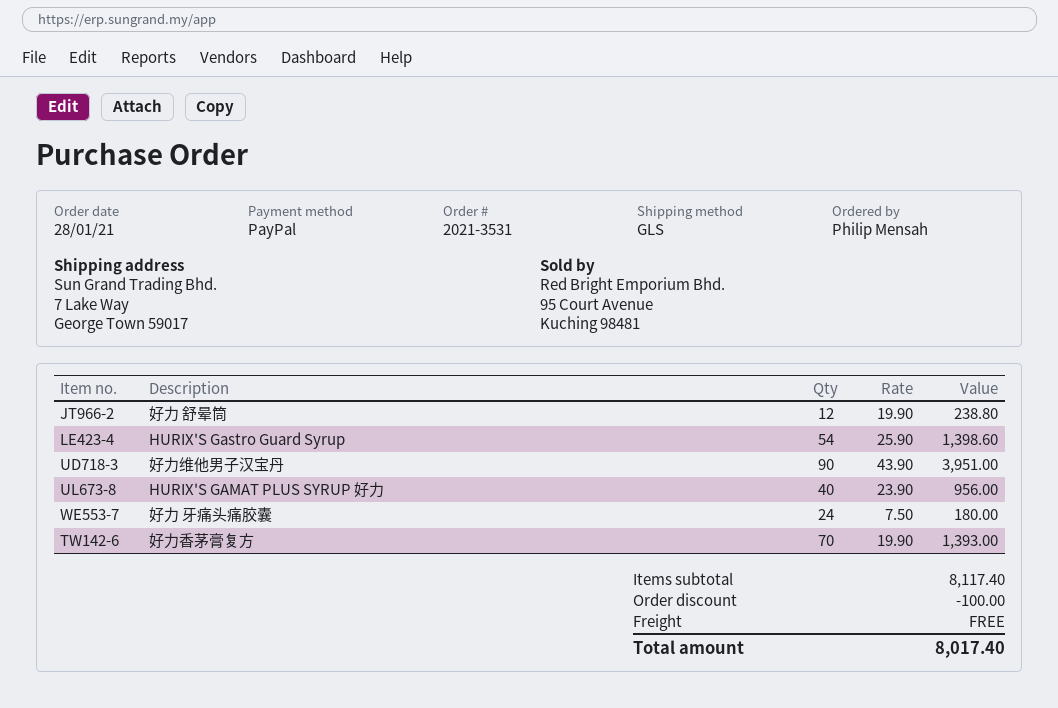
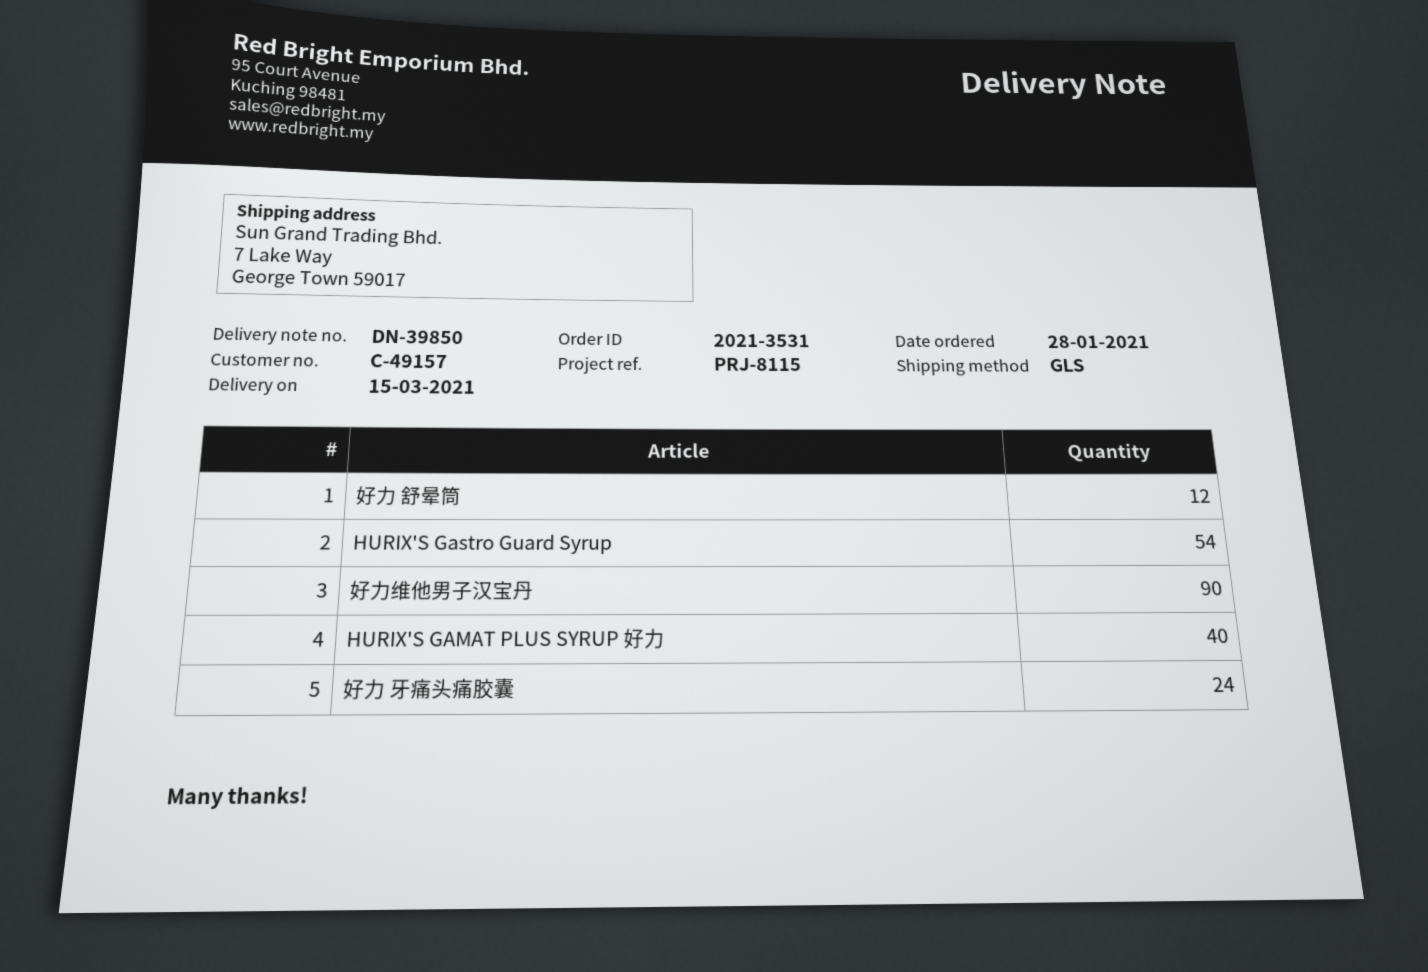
好力香茅膏复方: 70 -> none

